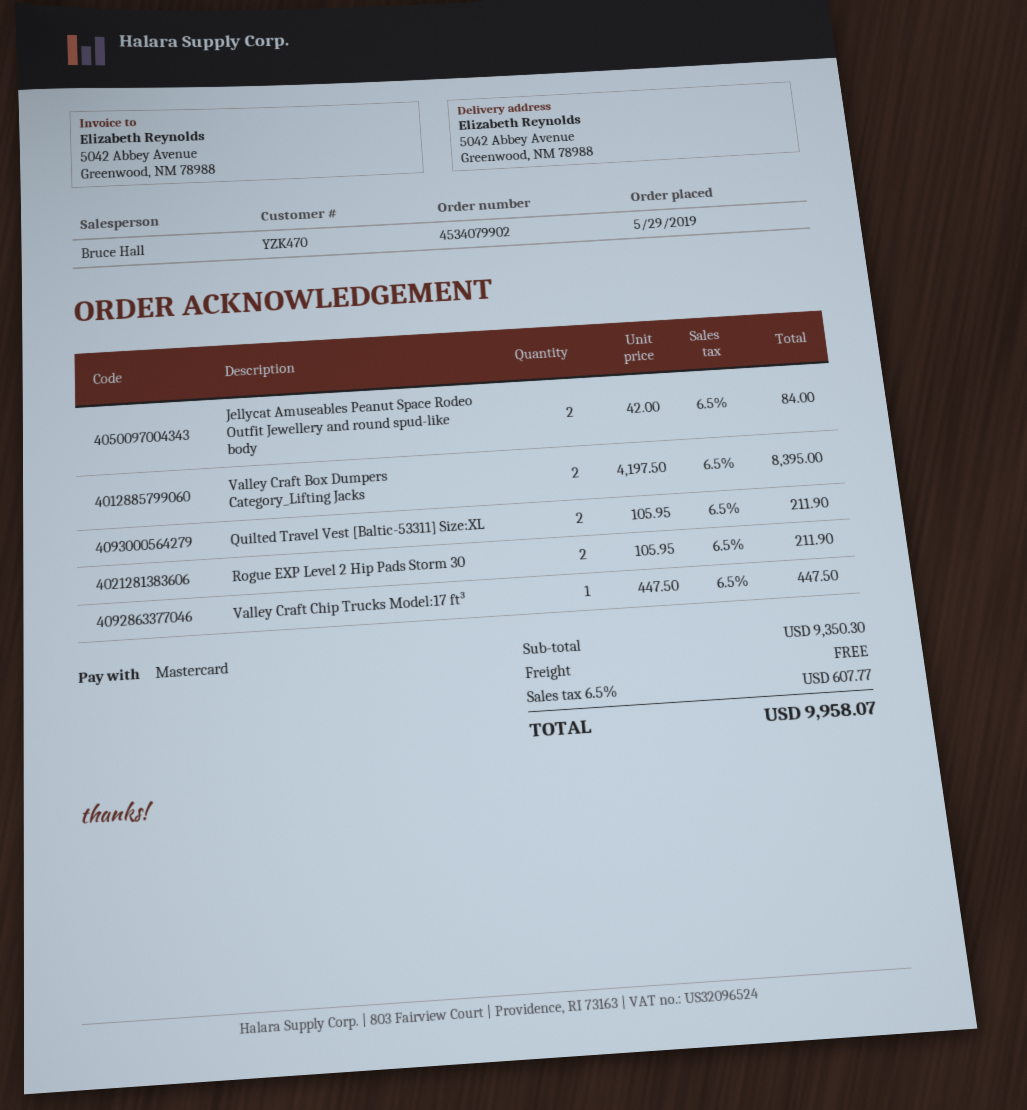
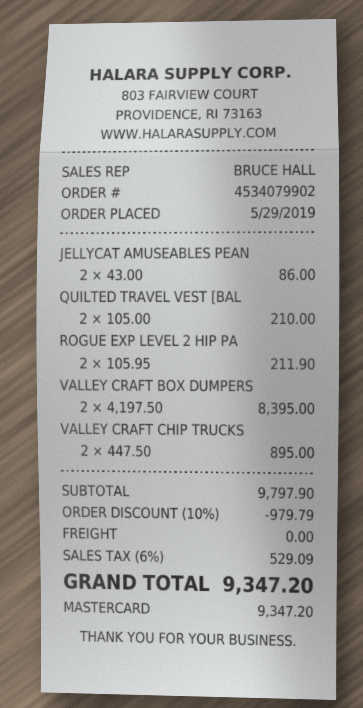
Jellycat Amuseables Peanut Space Rodeo Outfit Jewellery and round spud-like body: 2 x 42.00 = 84.00 -> 2 x 43.00 = 86.00
Quilted Travel Vest [Baltic-53311] Size:XL: 2 x 105.95 = 211.90 -> 2 x 105.00 = 210.00
Valley Craft Chip Trucks Model:17 ft³: 1 x 447.50 = 447.50 -> 2 x 447.50 = 895.00
subtotal: 9350.30 -> 9797.90
discount: none -> 10% = 979.79
tax: 6.5% = 607.77 -> 6% = 529.09
total: 9958.07 -> 9347.20

